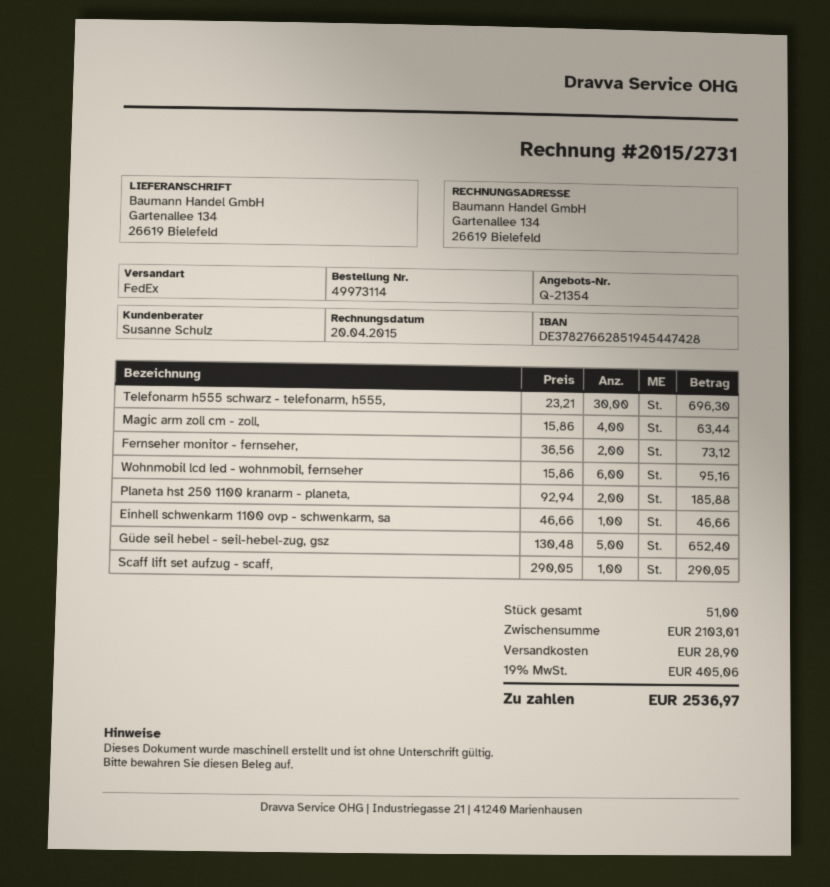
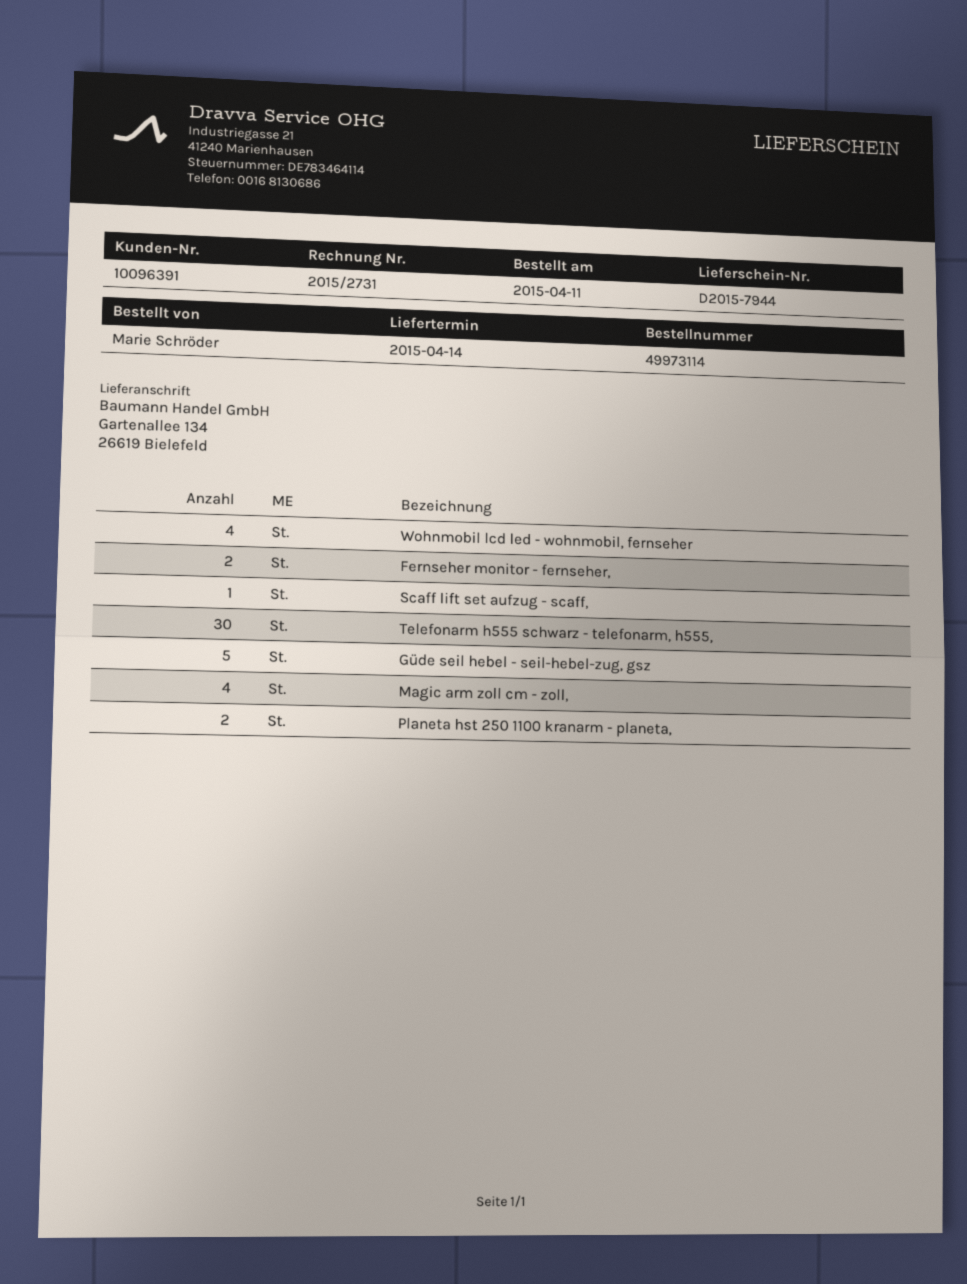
Wohnmobil lcd led - wohnmobil, fernseher: 6 -> 4
Einhell schwenkarm 1100 ovp - schwenkarm, sa: 1 -> none

